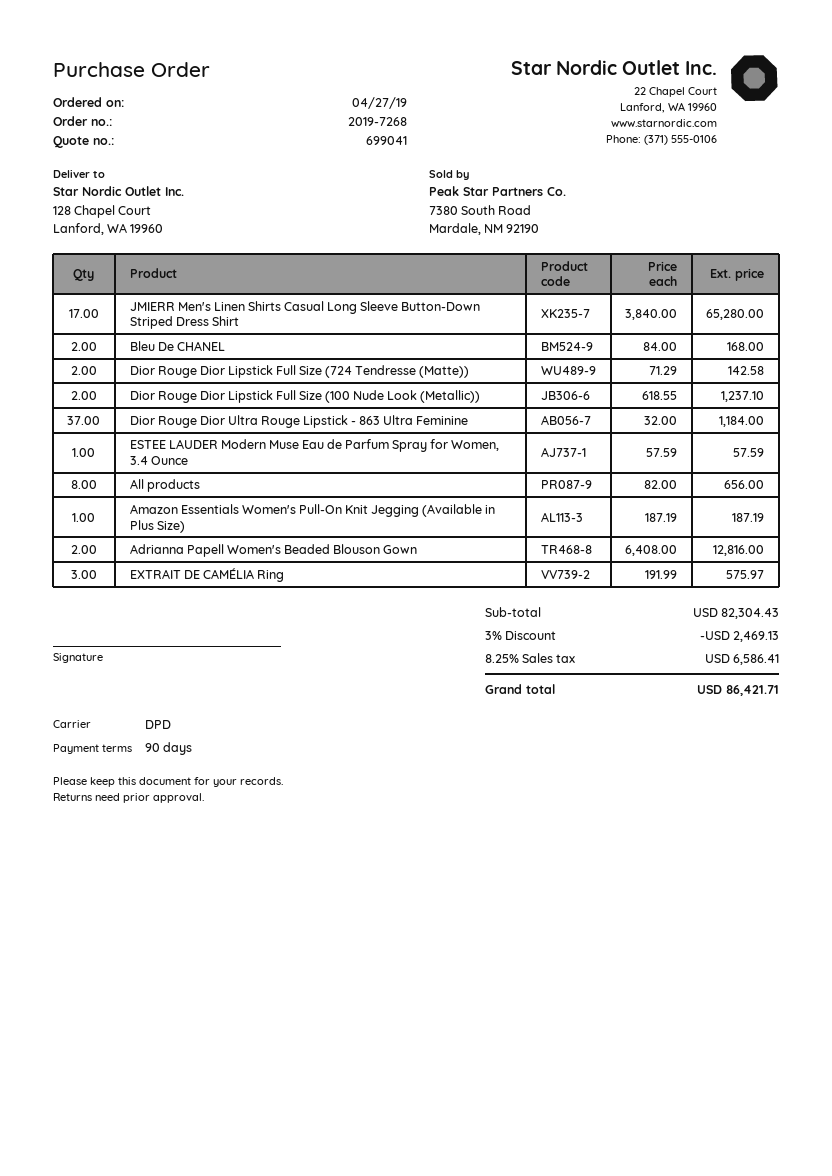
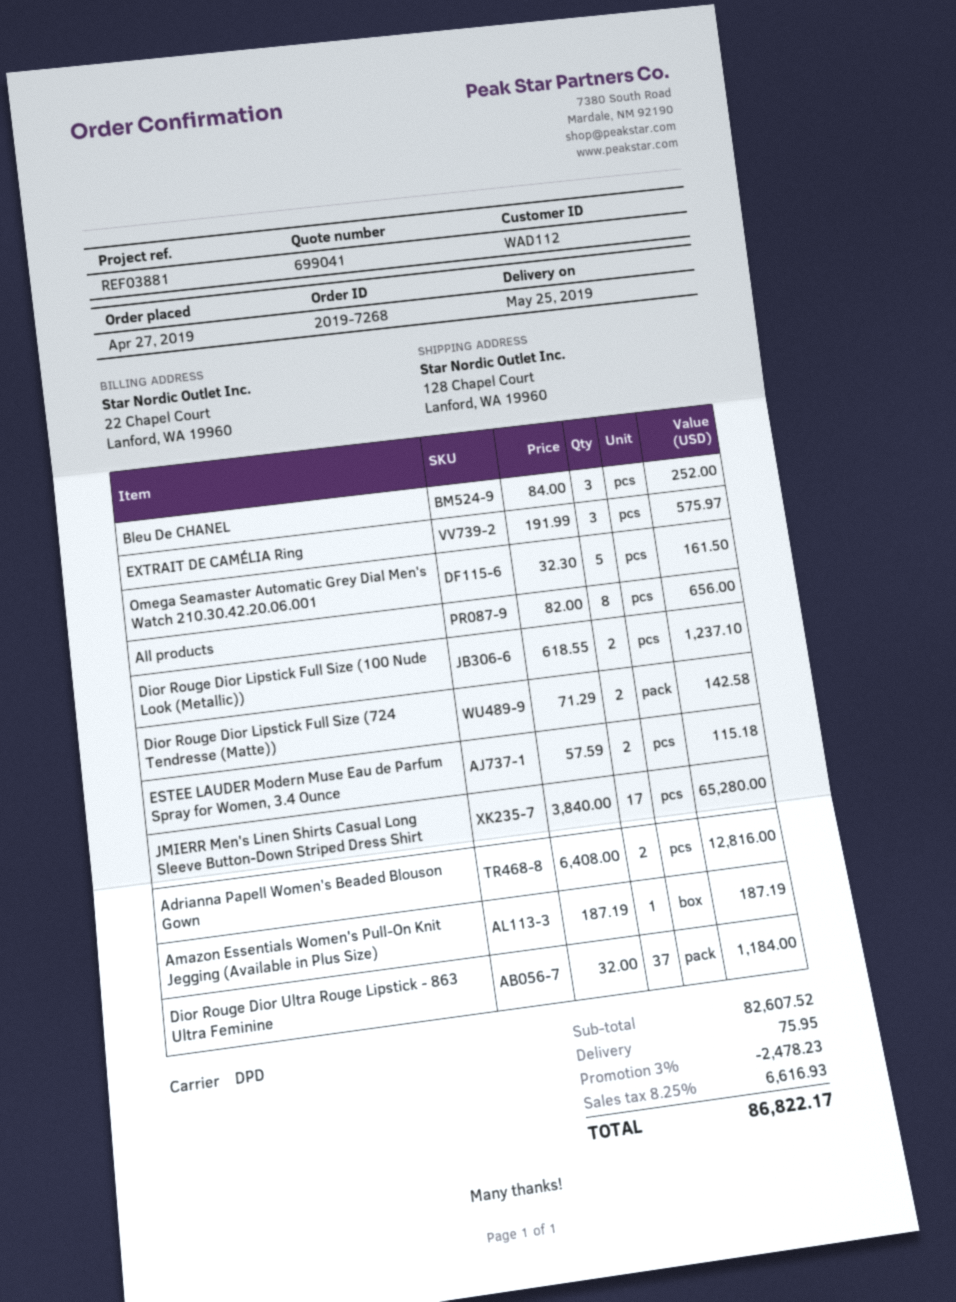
Bleu De CHANEL: 2 x 84.00 = 168.00 -> 3 x 84.00 = 252.00
ESTEE LAUDER Modern Muse Eau de Parfum Spray for Women, 3.4 Ounce: 1 x 57.59 = 57.59 -> 2 x 57.59 = 115.18
Omega Seamaster Automatic Grey Dial Men's Watch 210.30.42.20.06.001: none -> 5 x 32.30 = 161.50
subtotal: 82304.43 -> 82607.52
discount: 3% = 2469.13 -> 3% = 2478.23
shipping: none -> 75.95
tax: 8.25% = 6586.41 -> 8.25% = 6616.93
total: 86421.71 -> 86822.17

